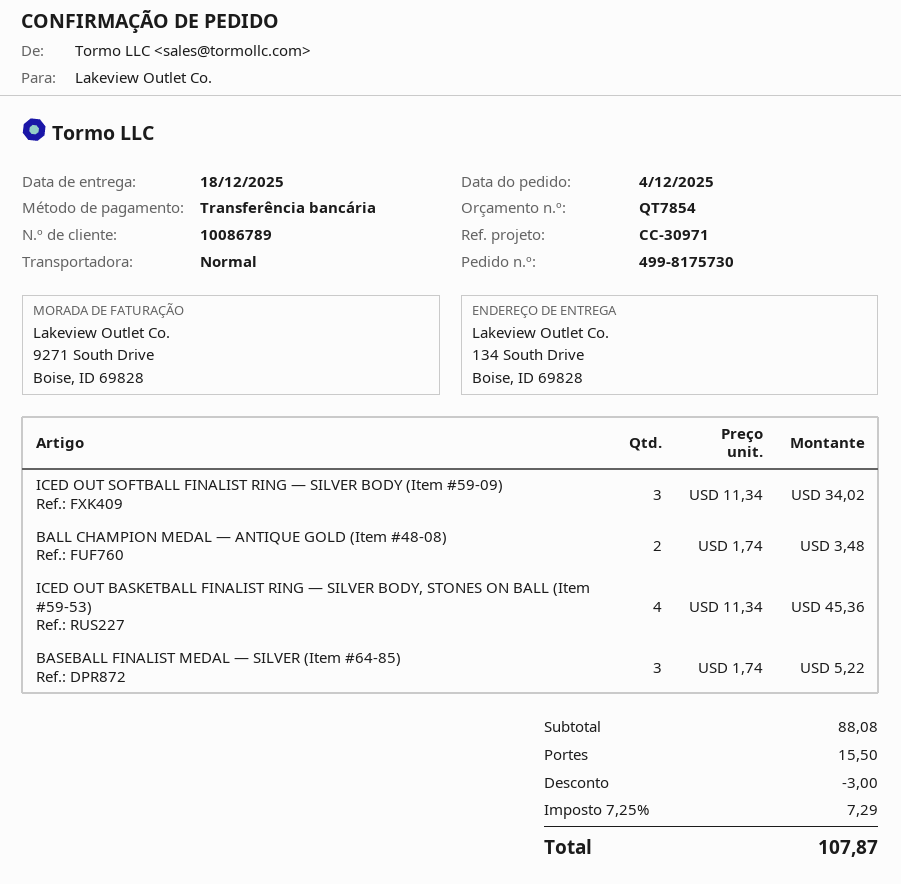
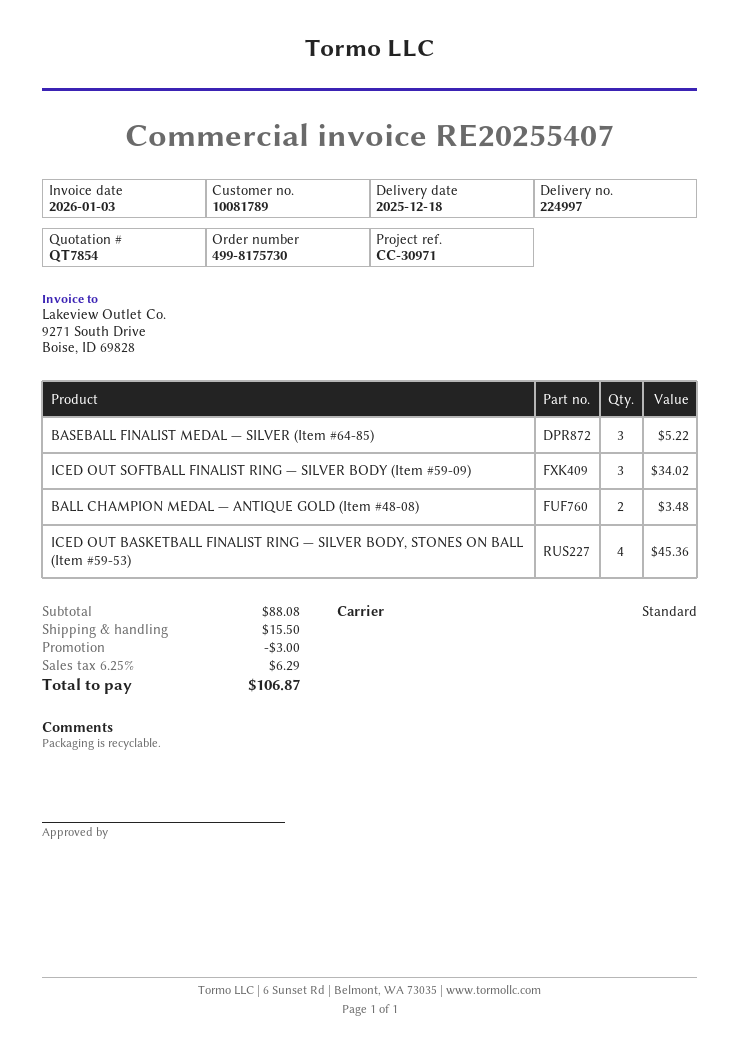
customer number: 10086789 -> 10081789
tax: 7.25% = 7.29 -> 6.25% = 6.29
total: 107.87 -> 106.87

